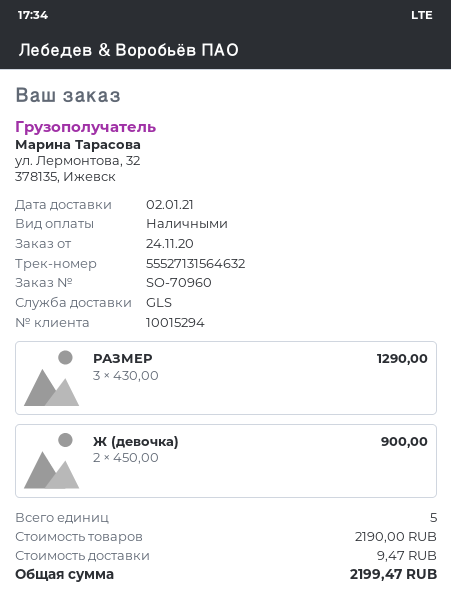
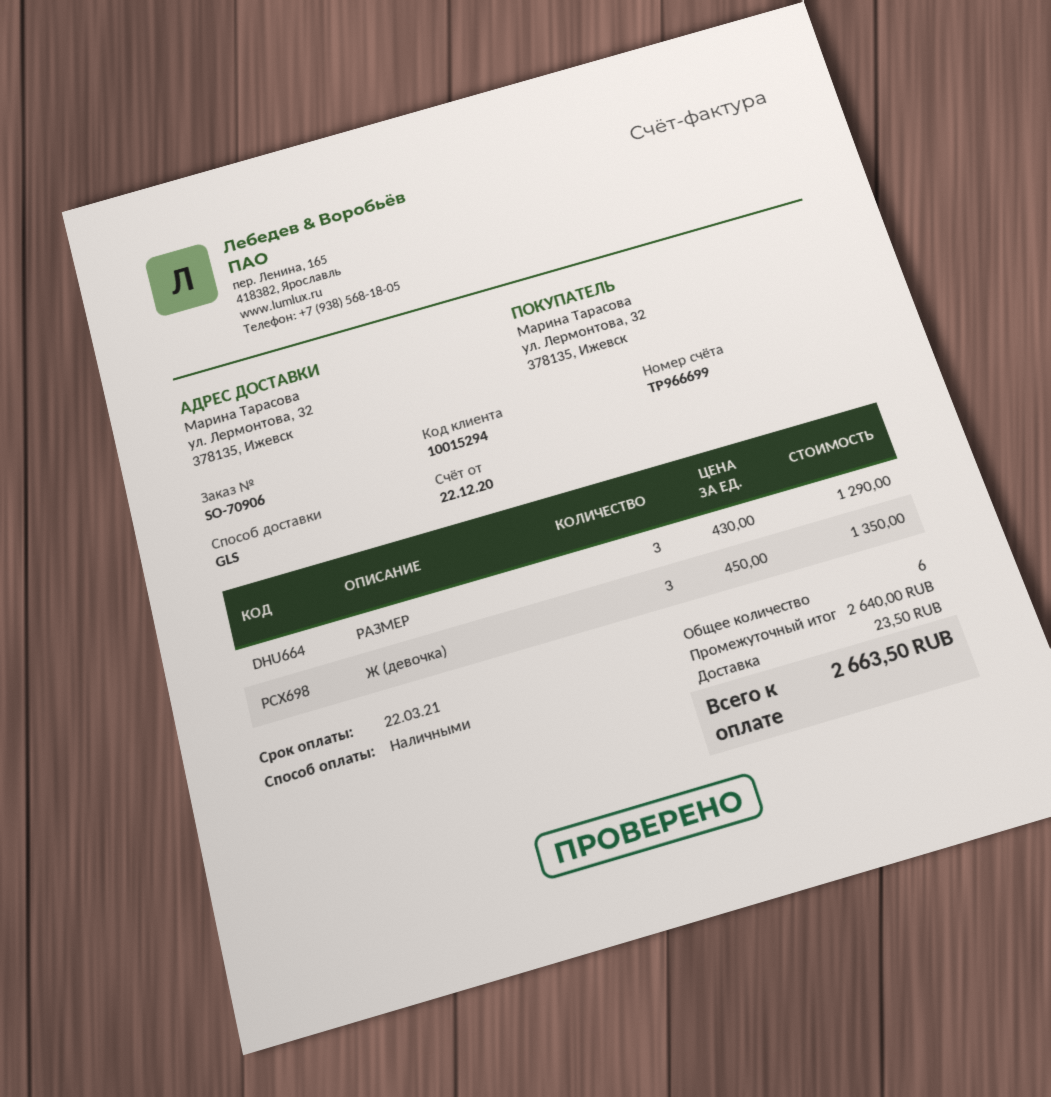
order number: SO-70960 -> SO-70906
Ж (девочка): 2 x 450.00 = 900.00 -> 3 x 450.00 = 1350.00
total quantity: 5 -> 6
subtotal: 2190.00 -> 2640.00
shipping: 9.47 -> 23.50
total: 2199.47 -> 2663.50

